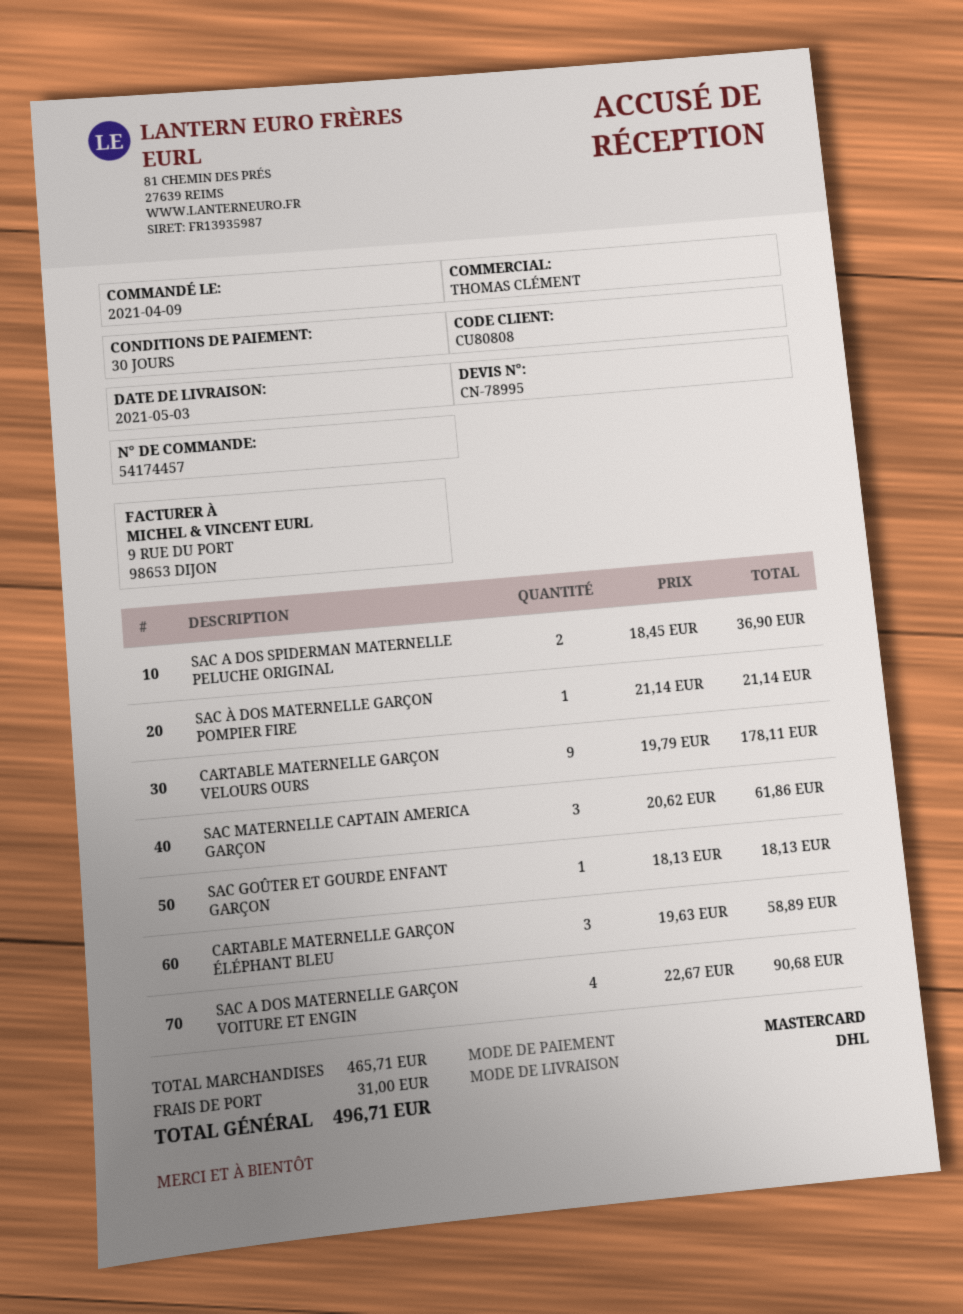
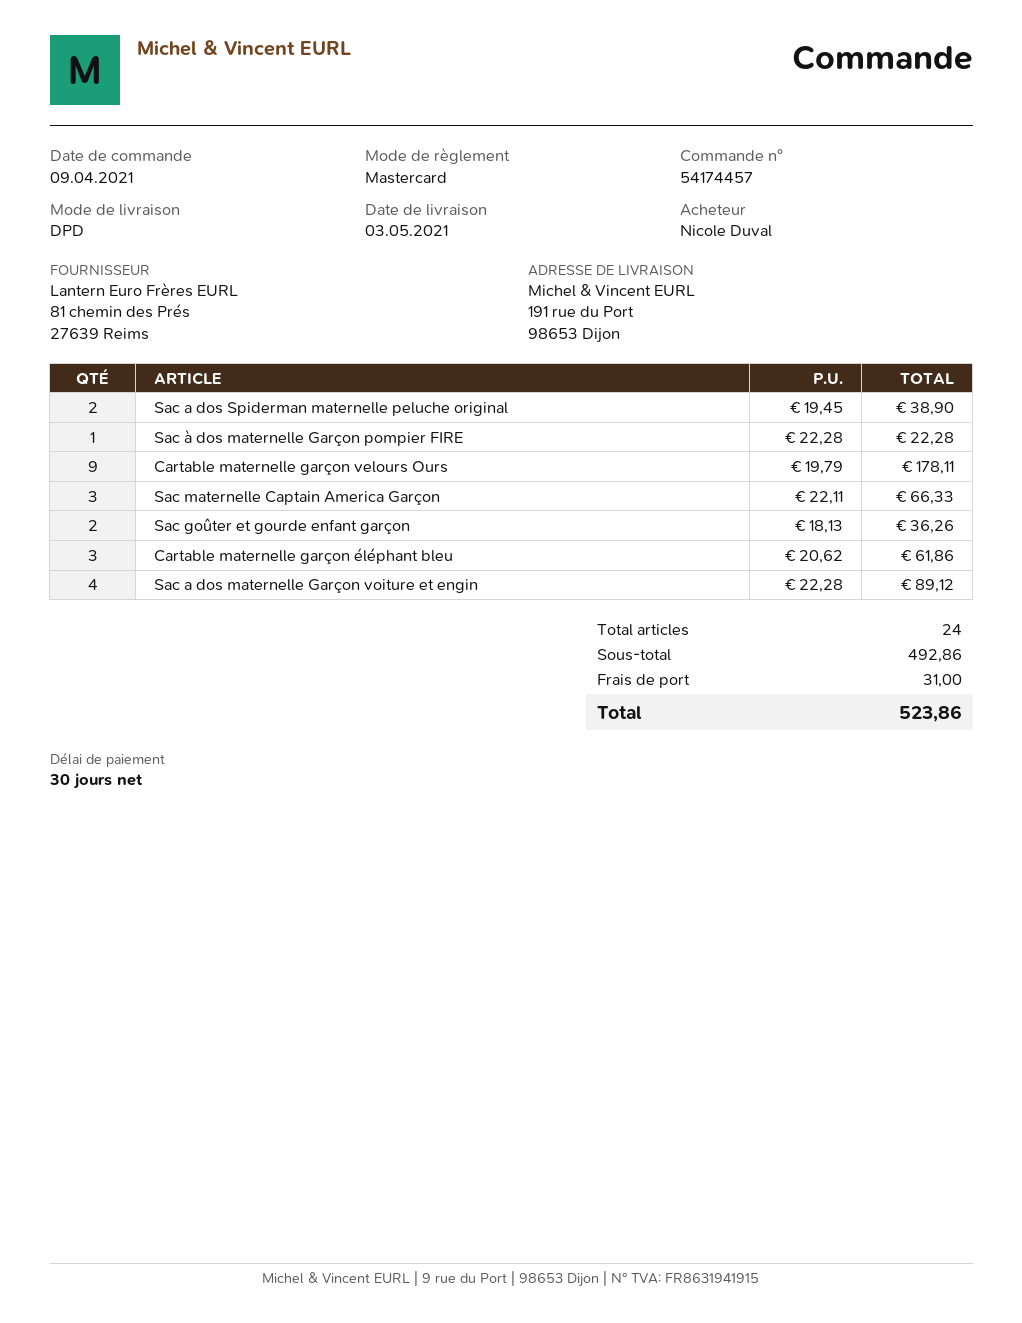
shipping method: DHL -> DPD
SAC A DOS SPIDERMAN MATERNELLE PELUCHE ORIGINAL: 2 x 18.45 = 36.90 -> 2 x 19.45 = 38.90
SAC À DOS MATERNELLE GARÇON POMPIER FIRE: 1 x 21.14 = 21.14 -> 1 x 22.28 = 22.28
SAC MATERNELLE CAPTAIN AMERICA GARÇON: 3 x 20.62 = 61.86 -> 3 x 22.11 = 66.33
SAC GOÛTER ET GOURDE ENFANT GARÇON: 1 x 18.13 = 18.13 -> 2 x 18.13 = 36.26
CARTABLE MATERNELLE GARÇON ÉLÉPHANT BLEU: 3 x 19.63 = 58.89 -> 3 x 20.62 = 61.86
SAC A DOS MATERNELLE GARÇON VOITURE ET ENGIN: 4 x 22.67 = 90.68 -> 4 x 22.28 = 89.12
subtotal: 465.71 -> 492.86
total: 496.71 -> 523.86

